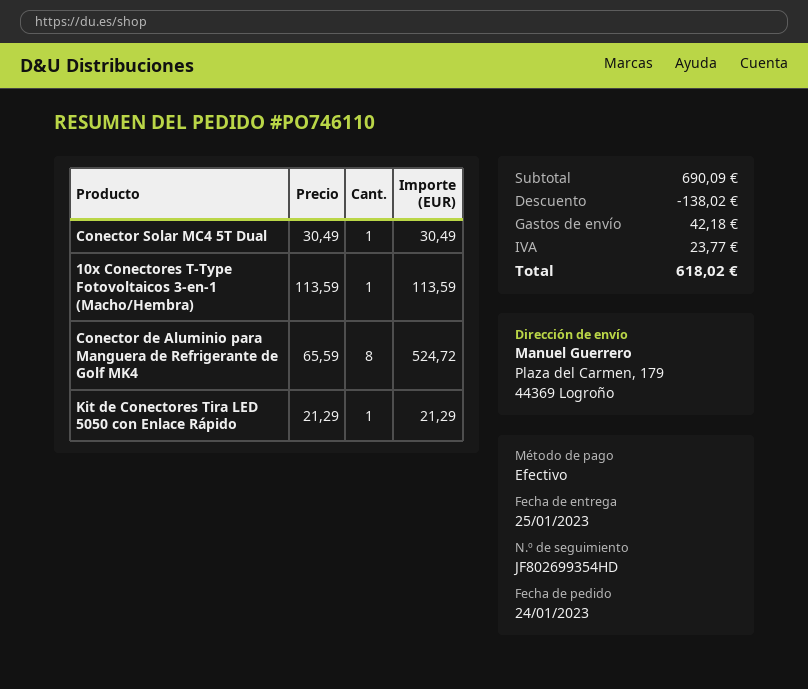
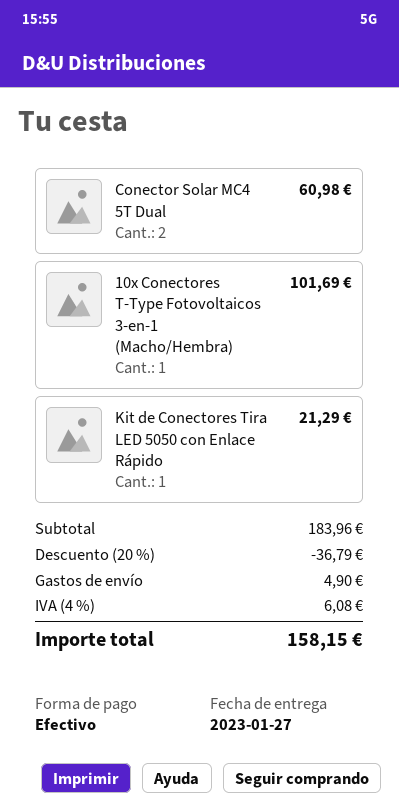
delivery date: 2023-01-25 -> 2023-01-27
Conector Solar MC4 5T Dual: 1 for 30.49 -> 2 for 60.98
10x Conectores T-Type Fotovoltaicos 3‑en‑1 (Macho/Hembra): 1 for 113.59 -> 1 for 101.69
Conector de Aluminio para Manguera de Refrigerante de Golf MK4: 8 for 524.72 -> none
subtotal: 690.09 -> 183.96
discount: 138.02 -> 36.79
shipping: 42.18 -> 4.90
tax: 23.77 -> 6.08
total: 618.02 -> 158.15

